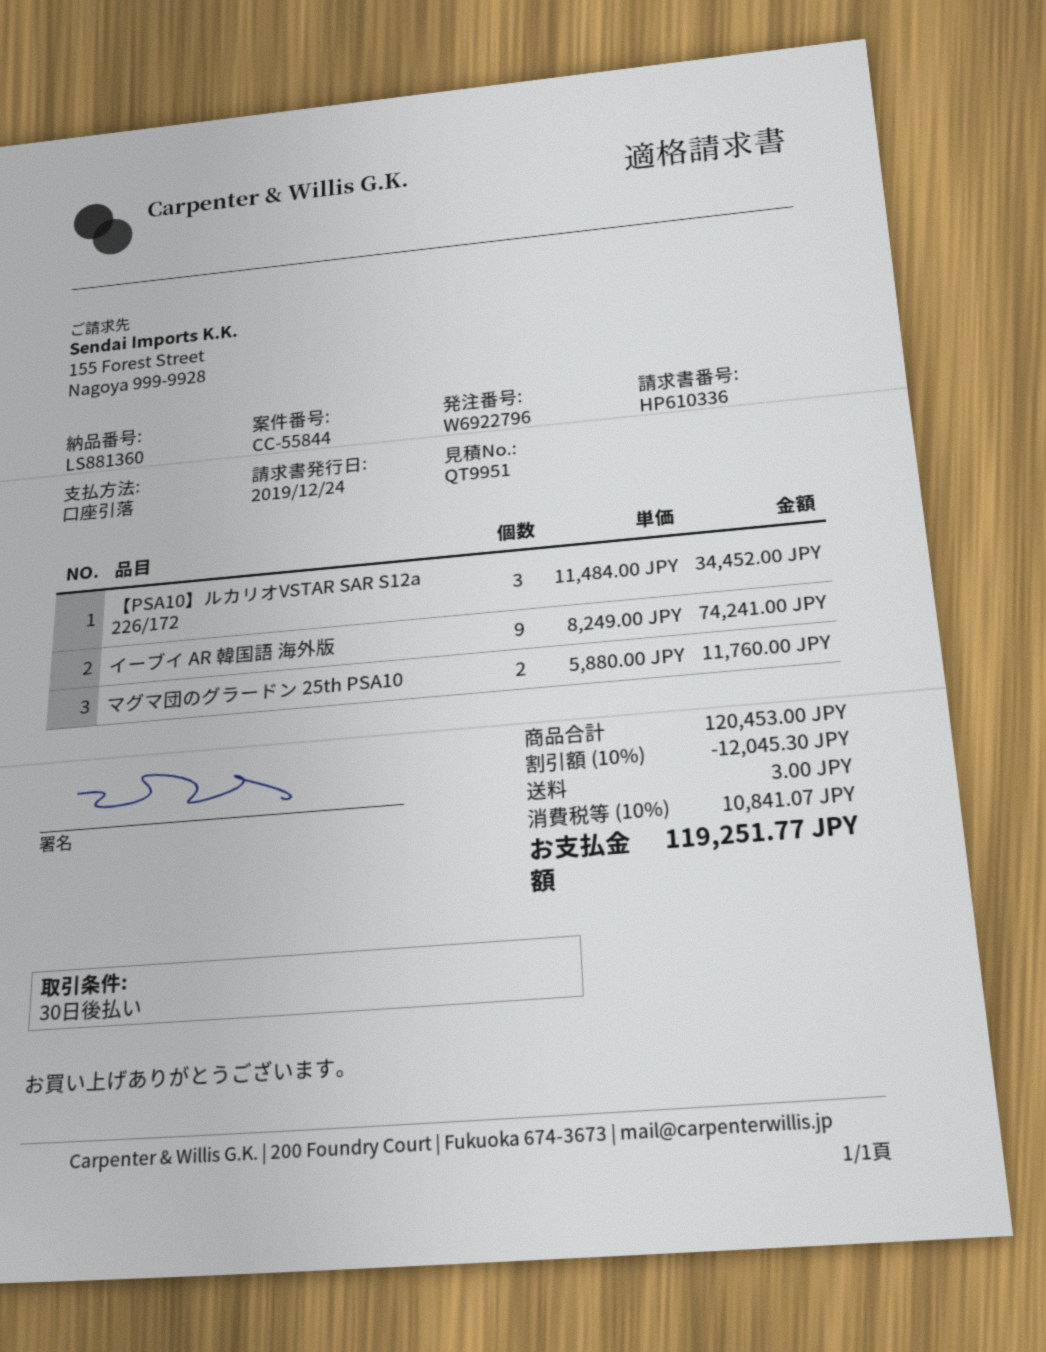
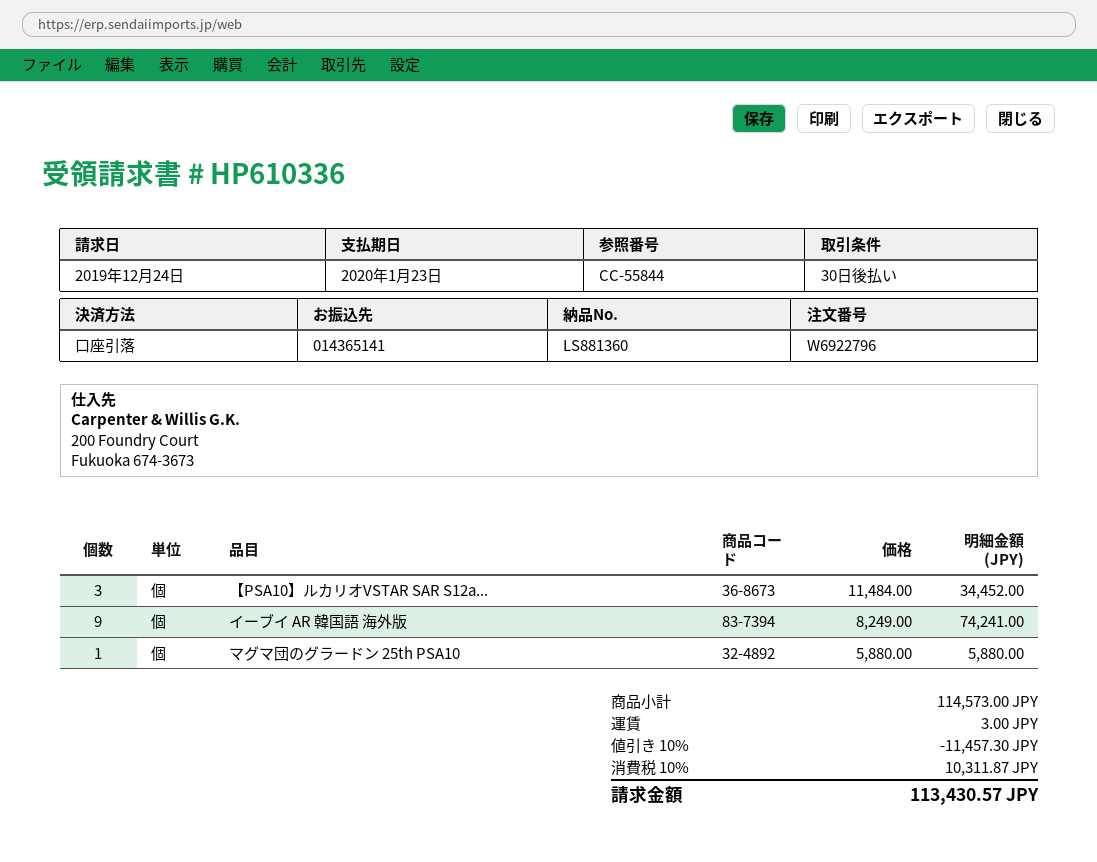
マグマ団のグラードン 25th PSA10: 2 x 5880.00 = 11760.00 -> 1 x 5880.00 = 5880.00
subtotal: 120453.00 -> 114573.00
discount: 10% = 12045.30 -> 10% = 11457.30
tax: 10% = 10841.07 -> 10% = 10311.87
total: 119251.77 -> 113430.57

